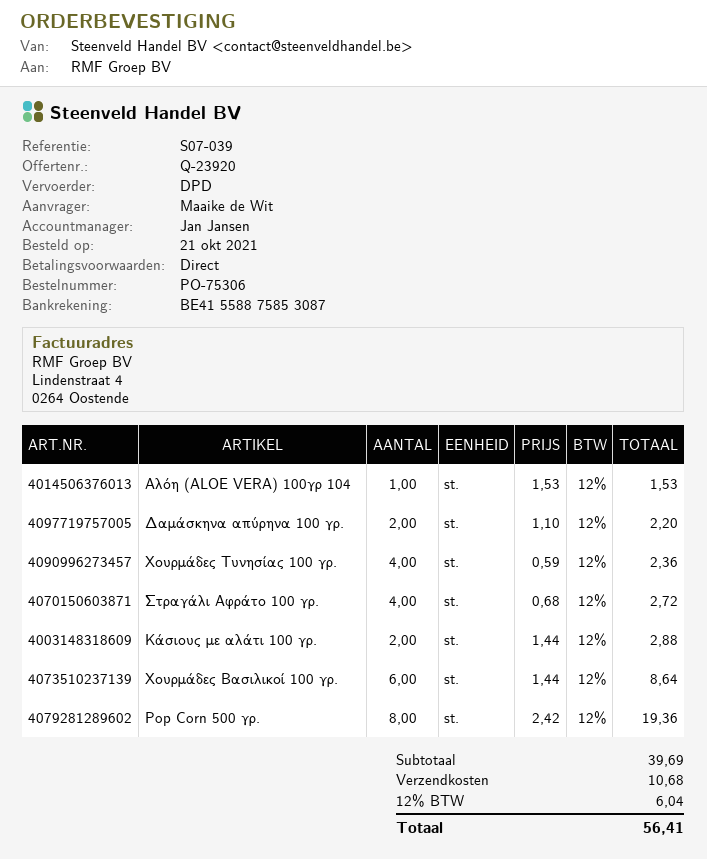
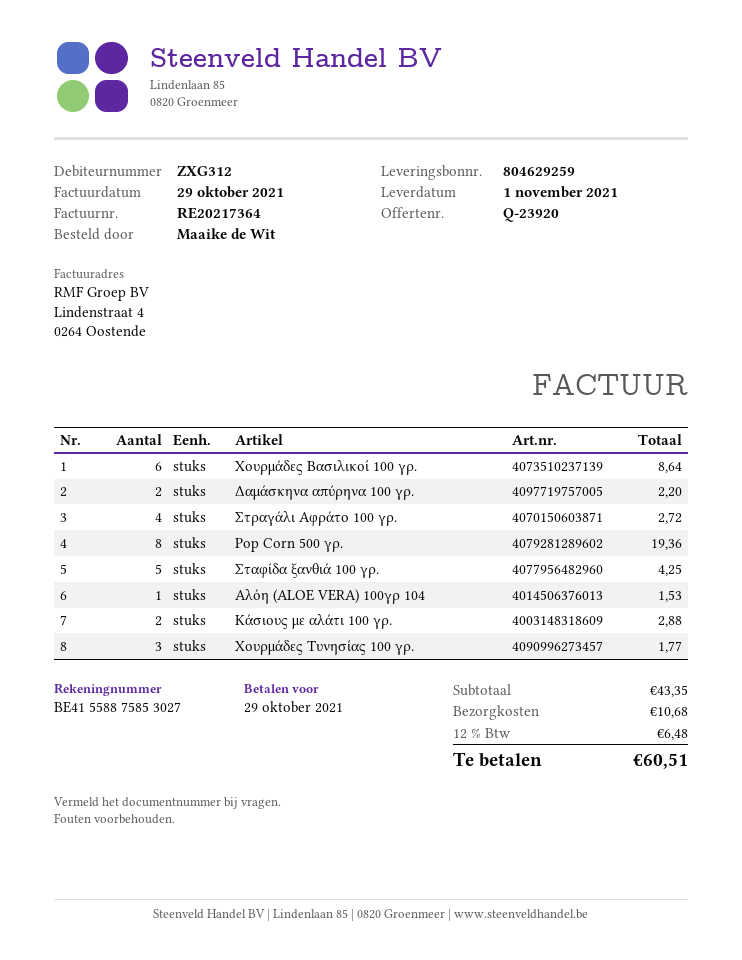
bank account: BE41558875853087 -> BE41558875853027
Χουρμάδες Τυνησίας 100 γρ.: 4 for 2.36 -> 3 for 1.77
Σταφίδα ξανθιά 100 γρ.: none -> 5 for 4.25
subtotal: 39.69 -> 43.35
tax: 12% = 6.04 -> 12% = 6.48
total: 56.41 -> 60.51

